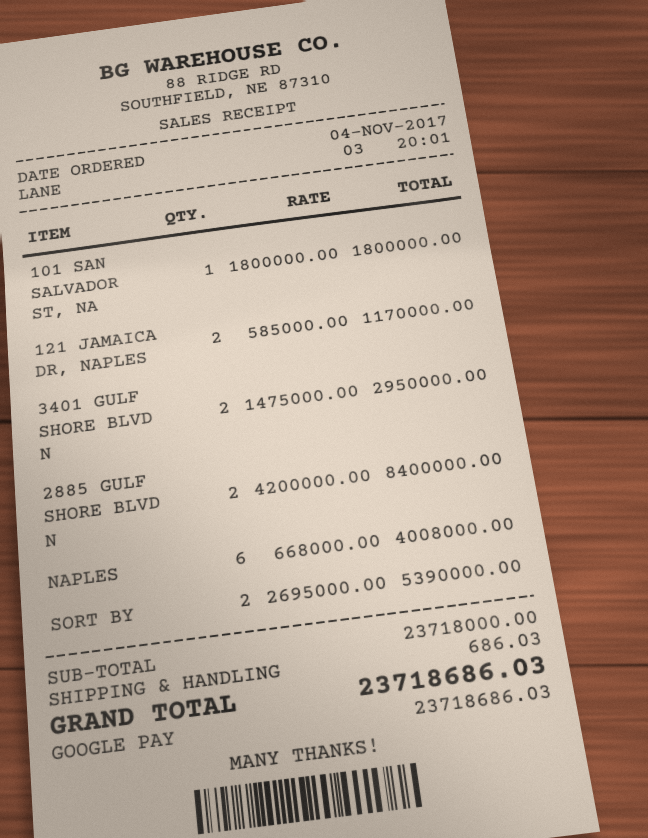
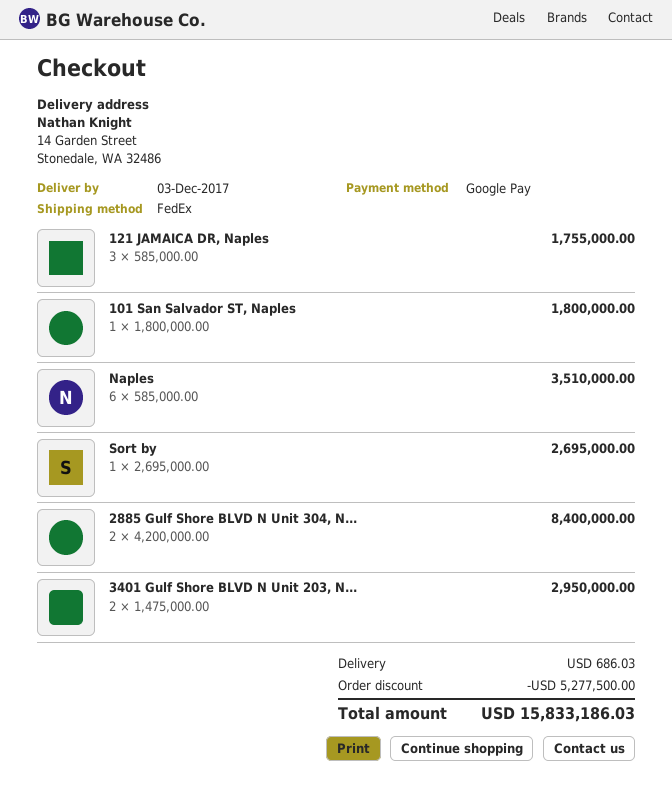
121 JAMAICA DR, NAPLES: 2 x 585000.00 = 1170000.00 -> 3 x 585000.00 = 1755000.00
NAPLES: 6 x 668000.00 = 4008000.00 -> 6 x 585000.00 = 3510000.00
SORT BY: 2 x 2695000.00 = 5390000.00 -> 1 x 2695000.00 = 2695000.00
discount: none -> 5277500.00
total: 23718686.03 -> 15833186.03

